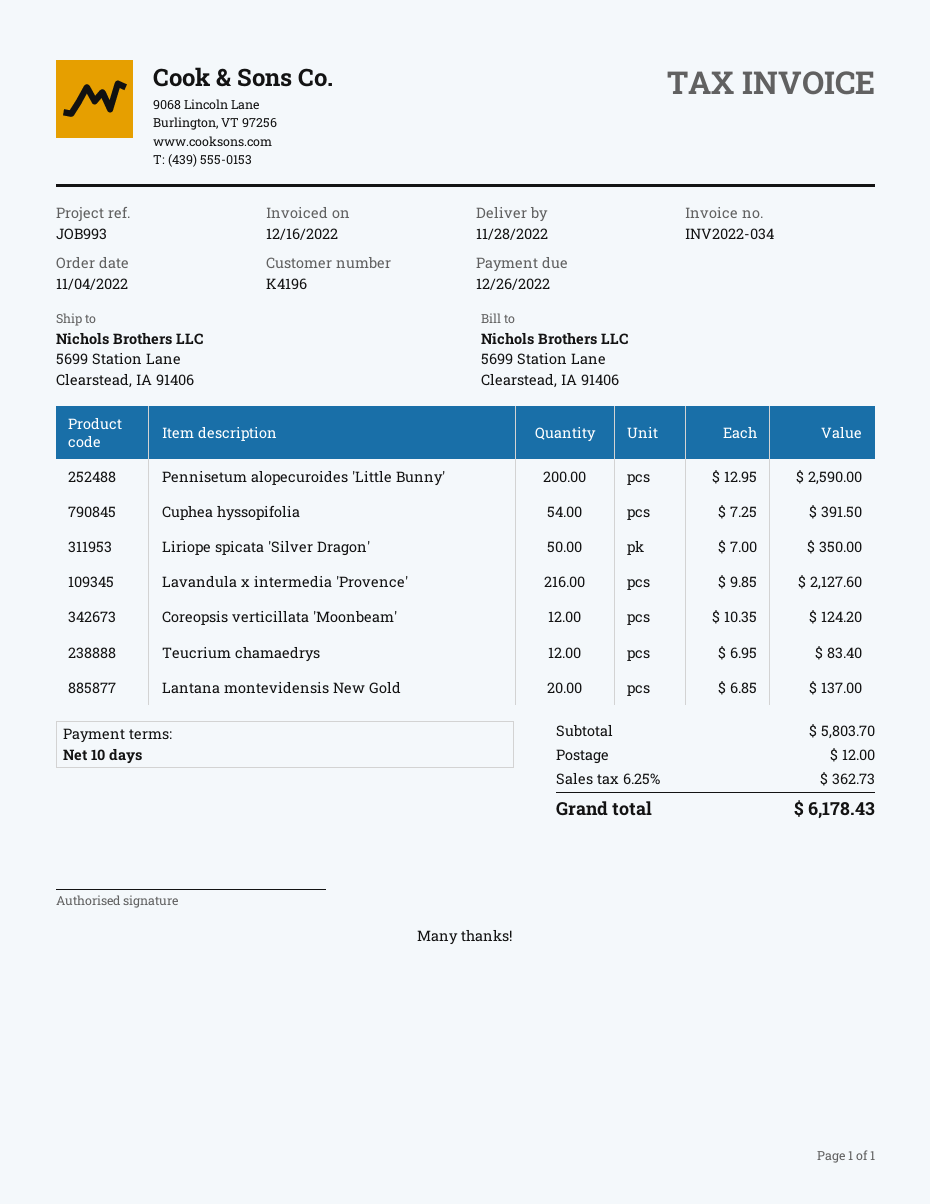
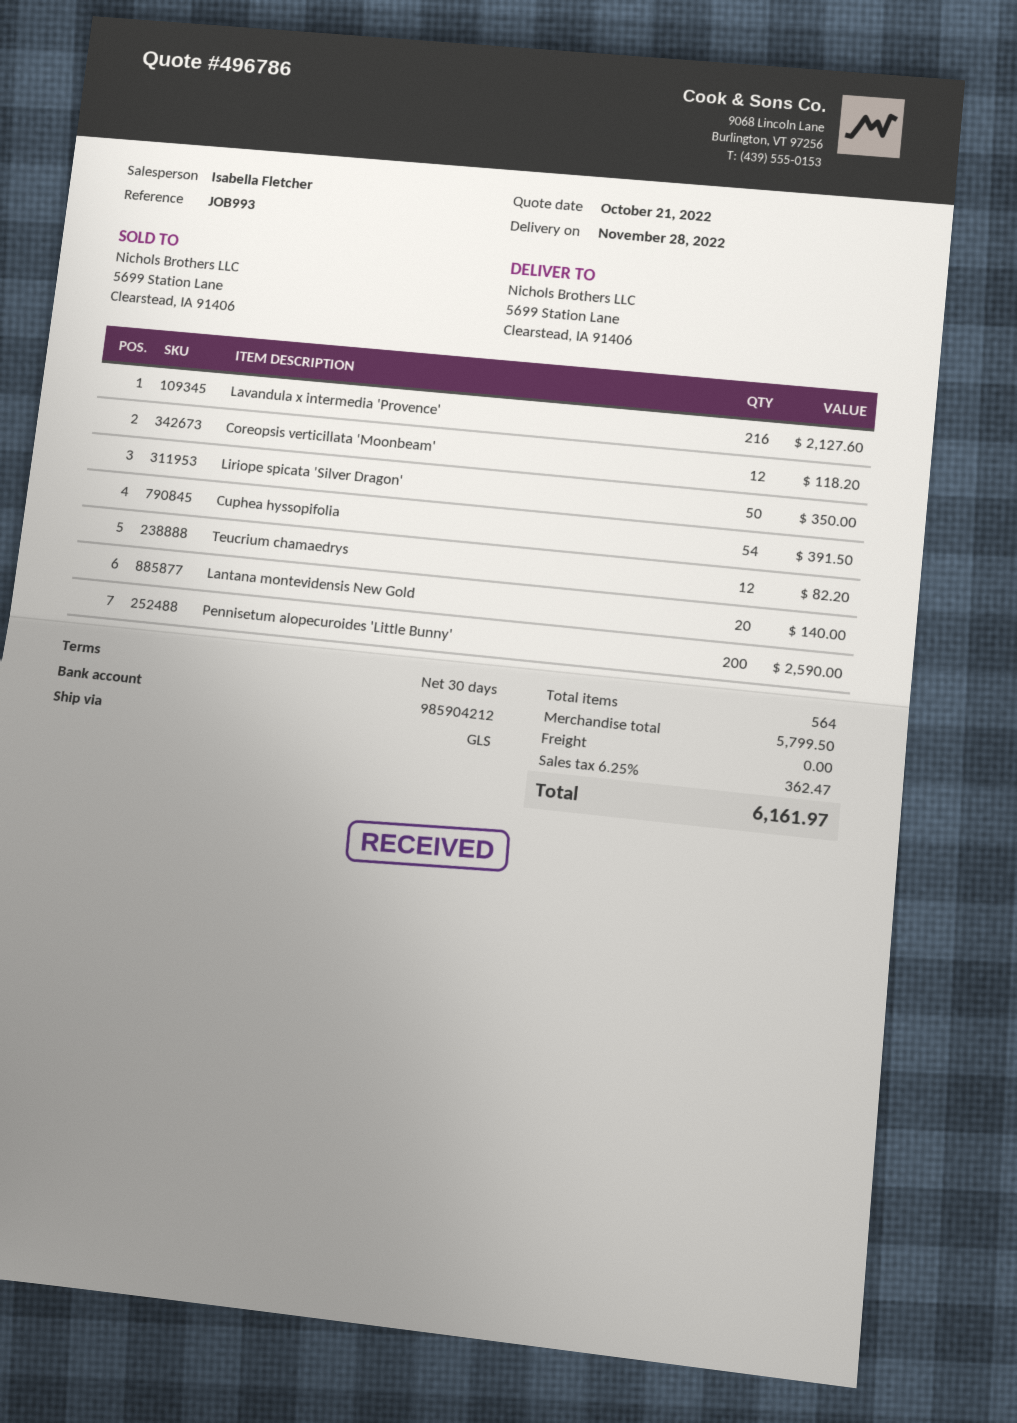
payment terms: 10 days -> 30 days
Coreopsis verticillata 'Moonbeam': 12 for 124.20 -> 12 for 118.20
Teucrium chamaedrys: 12 for 83.40 -> 12 for 82.20
Lantana montevidensis New Gold: 20 for 137.00 -> 20 for 140.00
subtotal: 5803.70 -> 5799.50
shipping: 12.00 -> 0.00
tax: 6.25% = 362.73 -> 6.25% = 362.47
total: 6178.43 -> 6161.97

